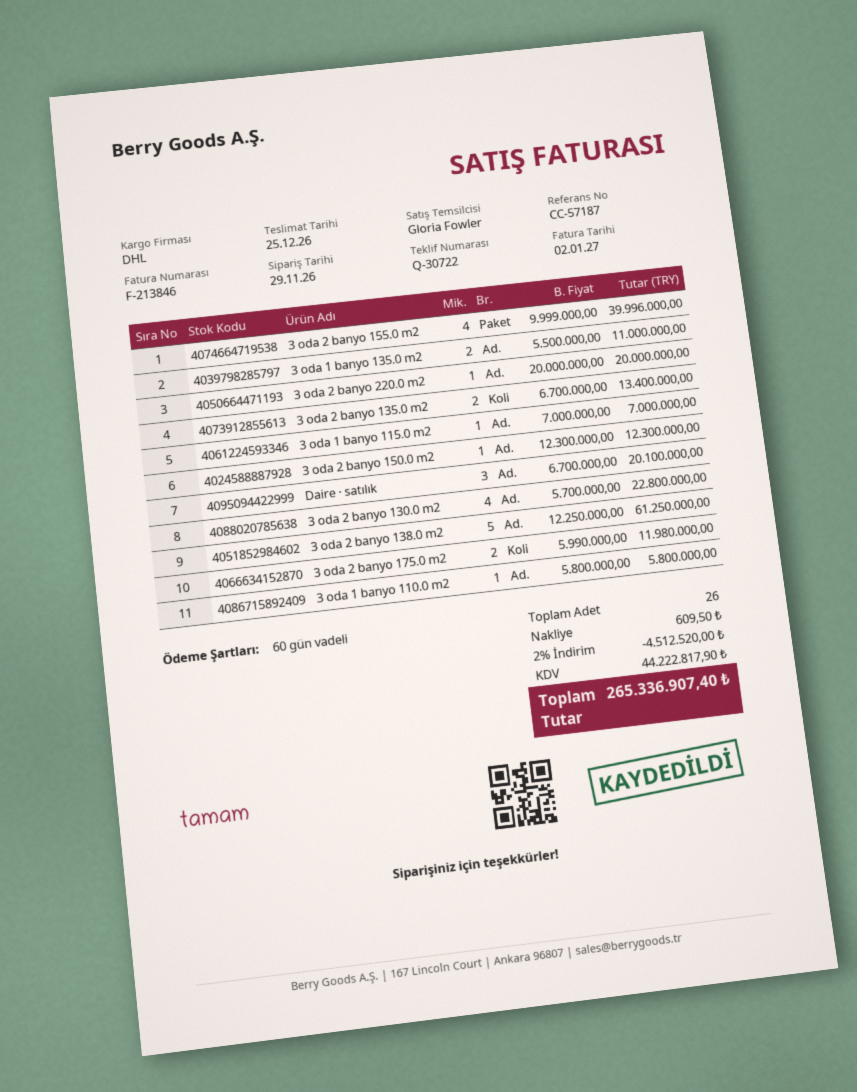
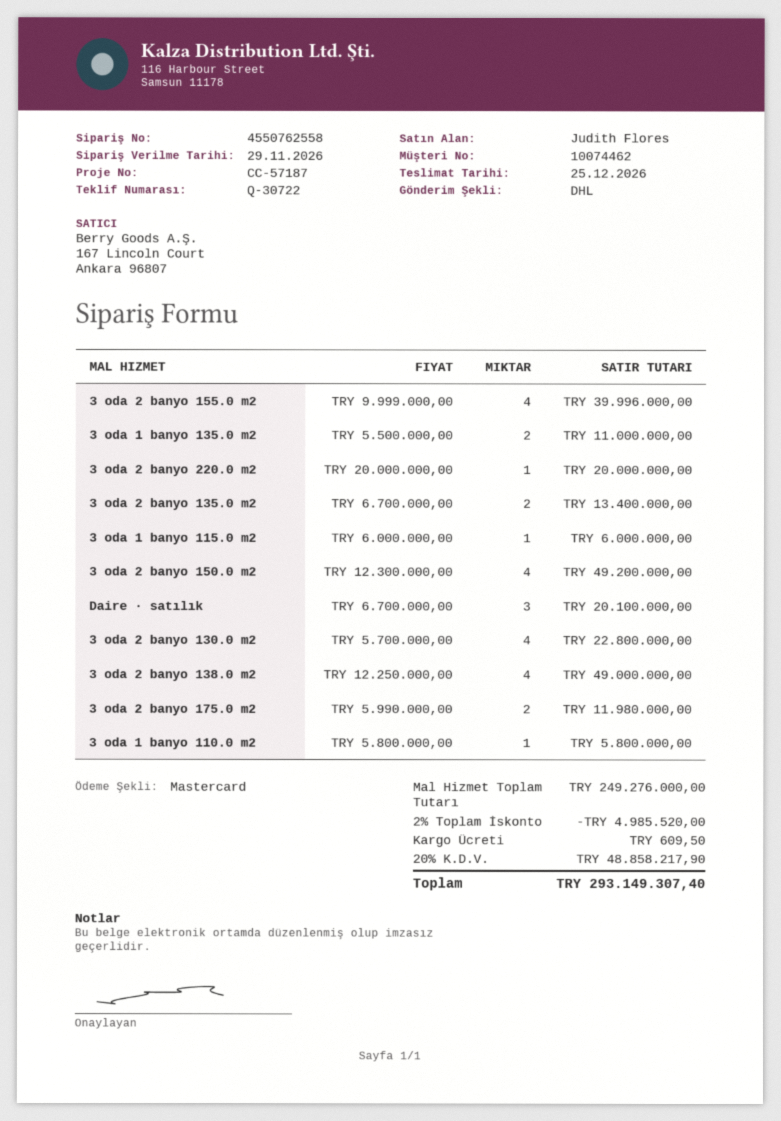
3 oda 1 banyo 115.0 m2: 1 x 7000000.00 = 7000000.00 -> 1 x 6000000.00 = 6000000.00
3 oda 2 banyo 150.0 m2: 1 x 12300000.00 = 12300000.00 -> 4 x 12300000.00 = 49200000.00
3 oda 2 banyo 138.0 m2: 5 x 12250000.00 = 61250000.00 -> 4 x 12250000.00 = 49000000.00
discount: 2% = 4512520.00 -> 2% = 4985520.00
tax: 44222817.90 -> 48858217.90
total: 265336907.40 -> 293149307.40

